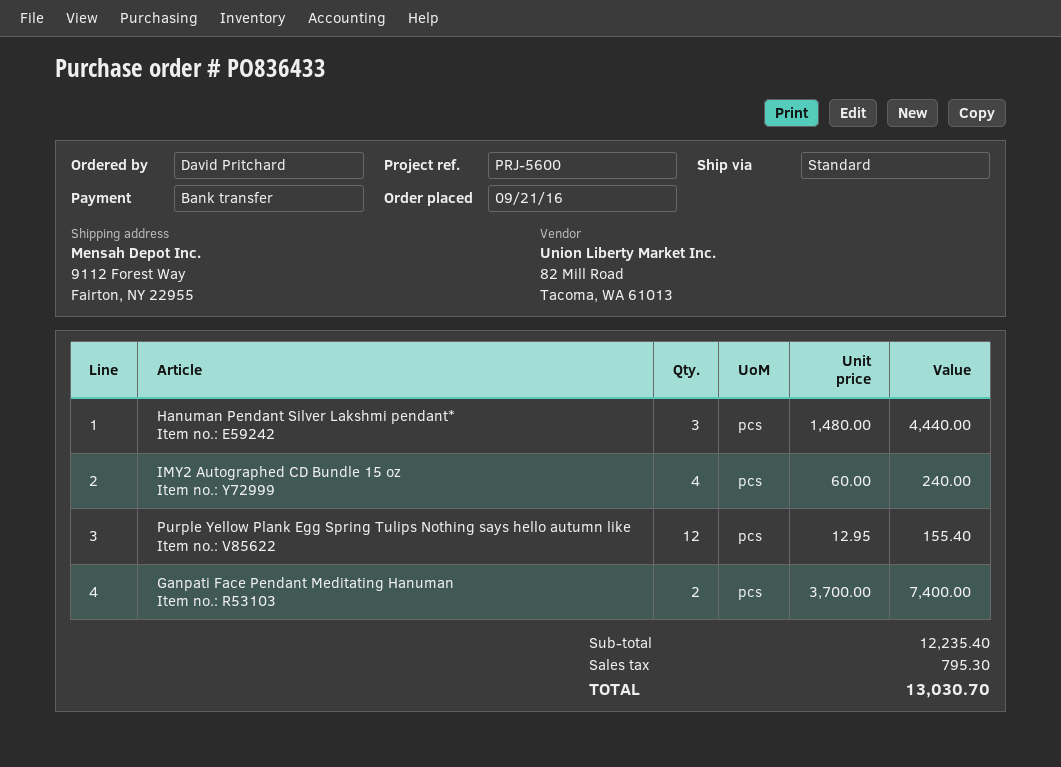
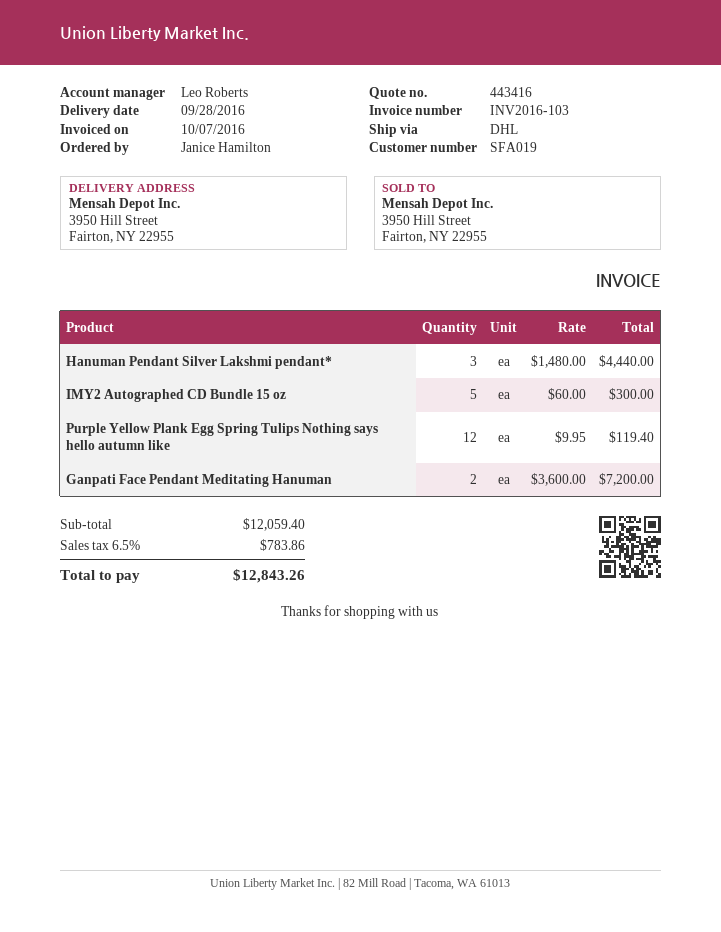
ordered by: David Pritchard -> Janice Hamilton
shipping method: standard -> DHL
ship to: 9112 Forest Way, Fairton, NY 22955 -> 3950 Hill Street, Fairton, NY 22955
IMY2 Autographed CD Bundle 15 oz: 4 x 60.00 = 240.00 -> 5 x 60.00 = 300.00
Purple Yellow Plank Egg Spring Tulips Nothing says hello autumn like: 12 x 12.95 = 155.40 -> 12 x 9.95 = 119.40
Ganpati Face Pendant Meditating Hanuman: 2 x 3700.00 = 7400.00 -> 2 x 3600.00 = 7200.00
subtotal: 12235.40 -> 12059.40
tax: 795.30 -> 783.86
total: 13030.70 -> 12843.26

